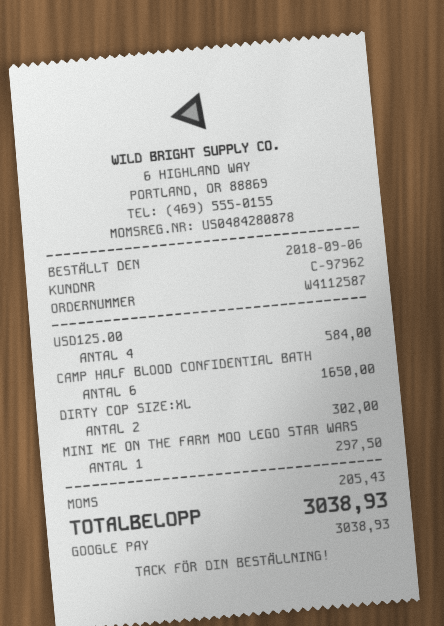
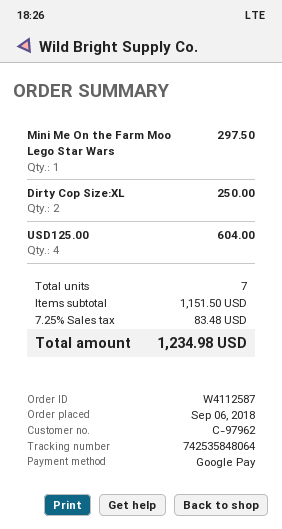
USD125.00: 4 for 584.00 -> 4 for 604.00
CAMP HALF BLOOD CONFIDENTIAL BATH: 6 for 1650.00 -> none
DIRTY COP SIZE:XL: 2 for 302.00 -> 2 for 250.00
tax: 205.43 -> 83.48
total: 3038.93 -> 1234.98

